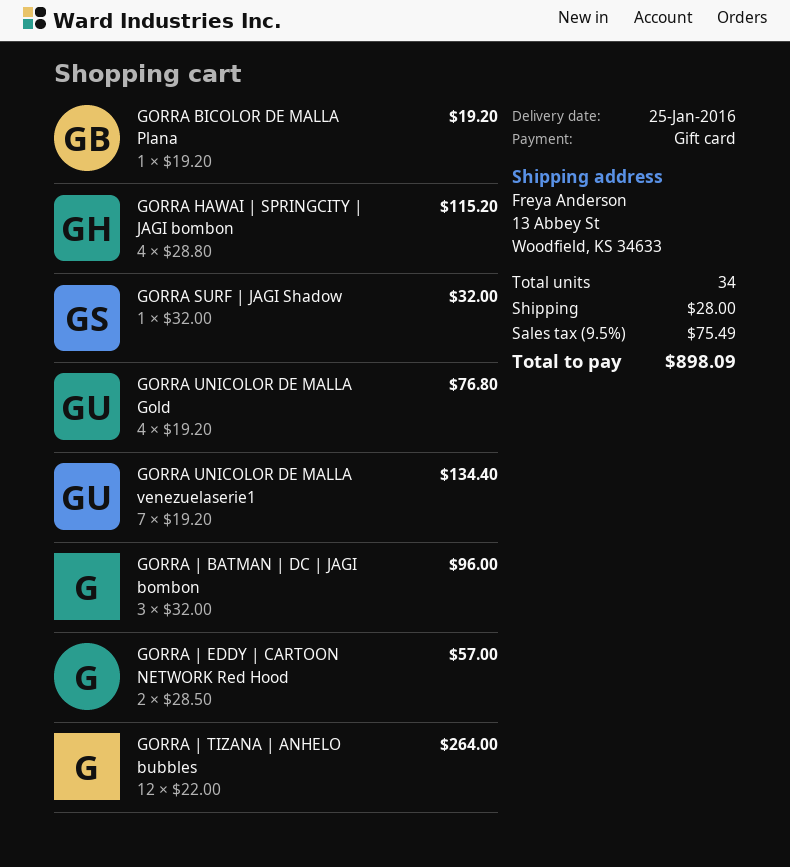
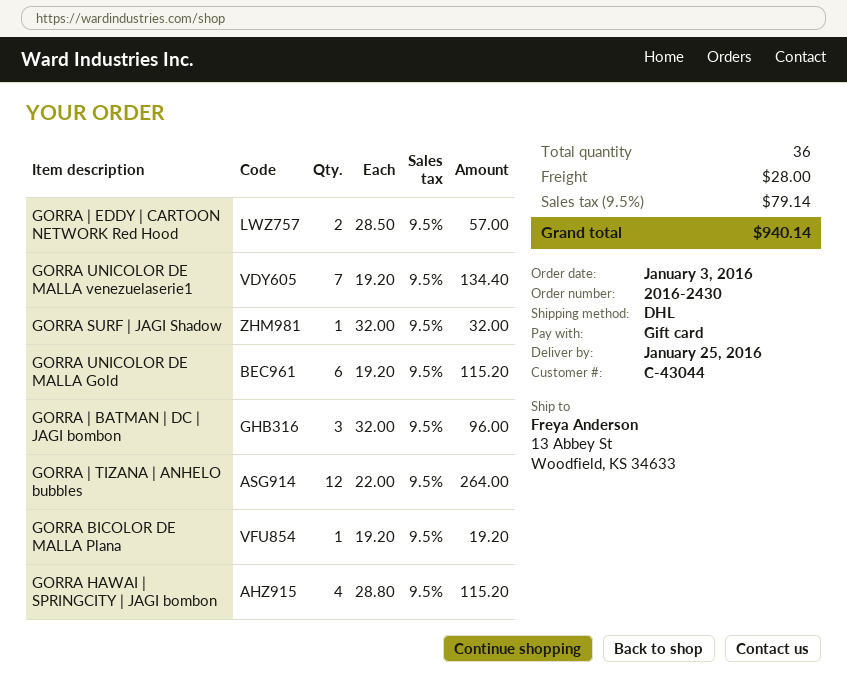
GORRA UNICOLOR DE MALLA Gold: 4 x 19.20 = 76.80 -> 6 x 19.20 = 115.20
total quantity: 34 -> 36
tax: 9.5% = 75.49 -> 9.5% = 79.14
total: 898.09 -> 940.14

